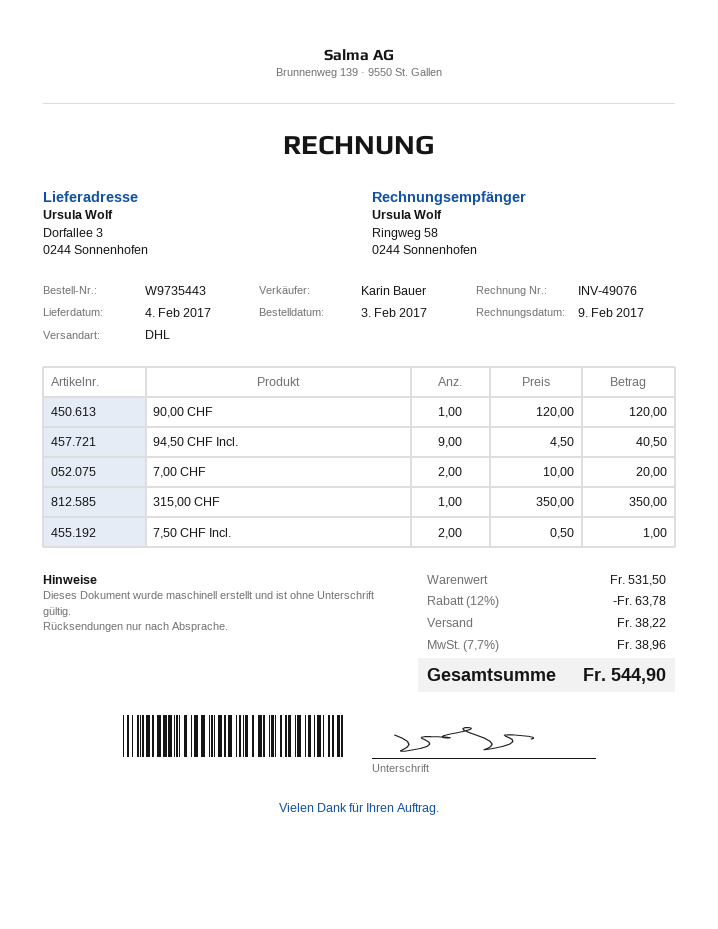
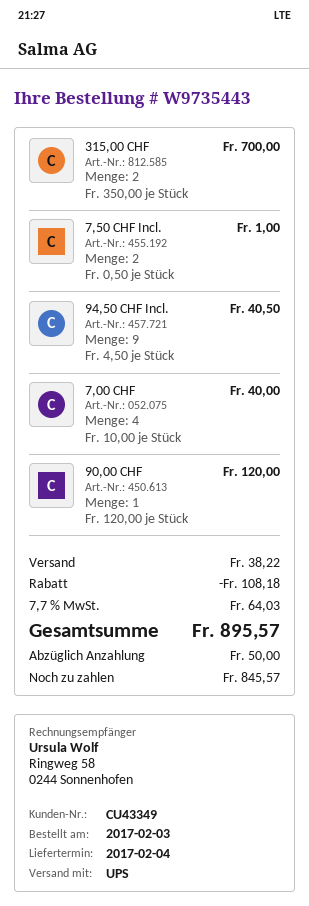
shipping method: DHL -> UPS
7,00 CHF: 2 x 10.00 = 20.00 -> 4 x 10.00 = 40.00
315,00 CHF: 1 x 350.00 = 350.00 -> 2 x 350.00 = 700.00
discount: 63.78 -> 108.18
tax: 7.7% = 38.96 -> 7.7% = 64.03
total: 544.90 -> 895.57

